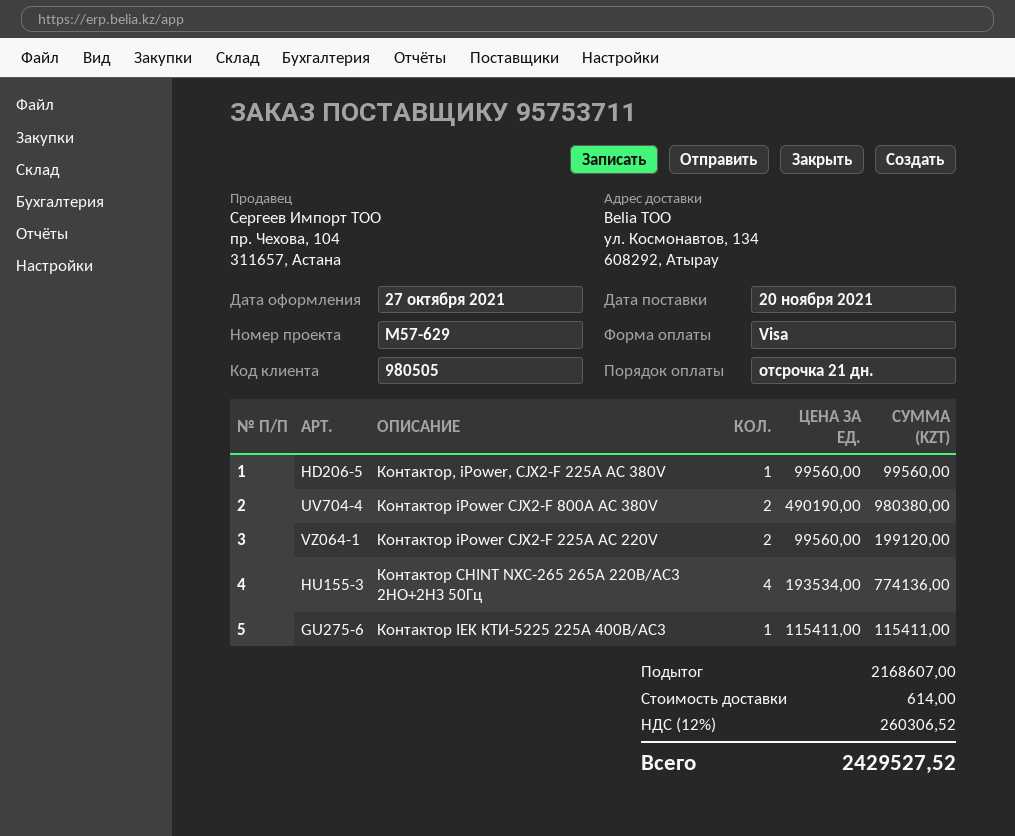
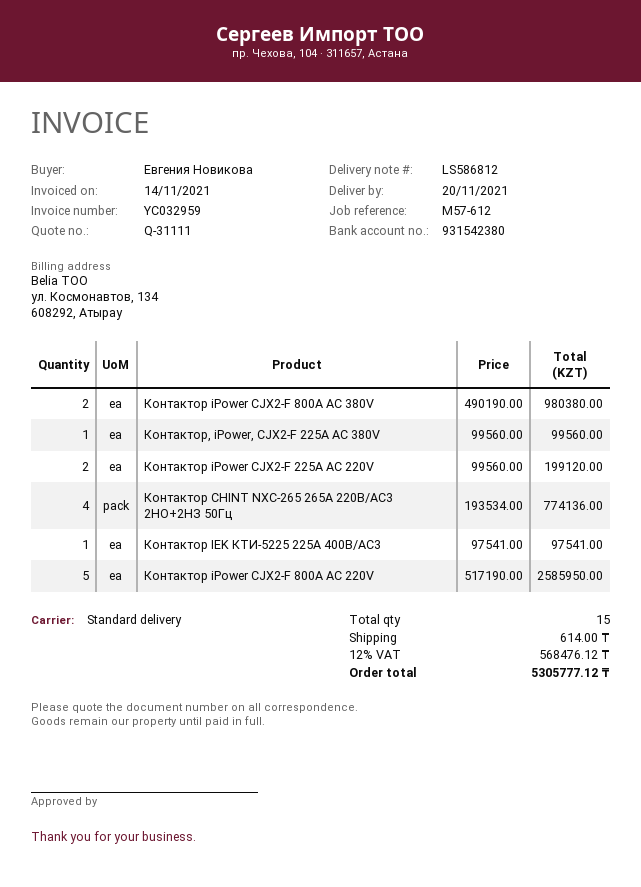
reference: M57-629 -> M57-612
Контактор IEK КТИ-5225 225А 400В/АС3: 1 x 115411.00 = 115411.00 -> 1 x 97541.00 = 97541.00
Контактор iPower CJX2-F 800A AC 220V: none -> 5 x 517190.00 = 2585950.00
tax: 12% = 260306.52 -> 12% = 568476.12
total: 2429527.52 -> 5305777.12

